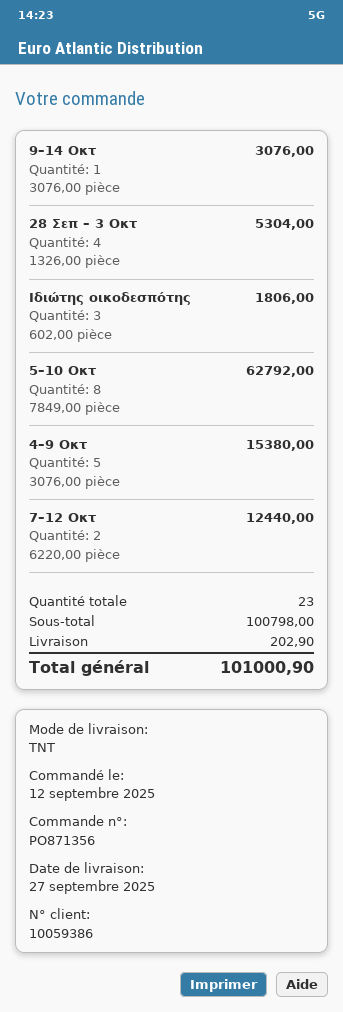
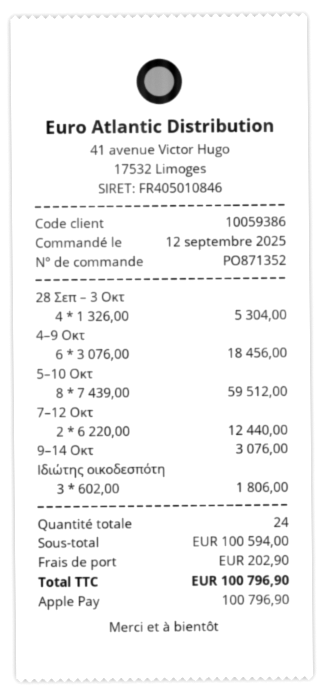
order number: PO871356 -> PO871352
5–10 Οκτ: 8 x 7849.00 = 62792.00 -> 8 x 7439.00 = 59512.00
4–9 Οκτ: 5 x 3076.00 = 15380.00 -> 6 x 3076.00 = 18456.00
total quantity: 23 -> 24
subtotal: 100798.00 -> 100594.00
total: 101000.90 -> 100796.90

